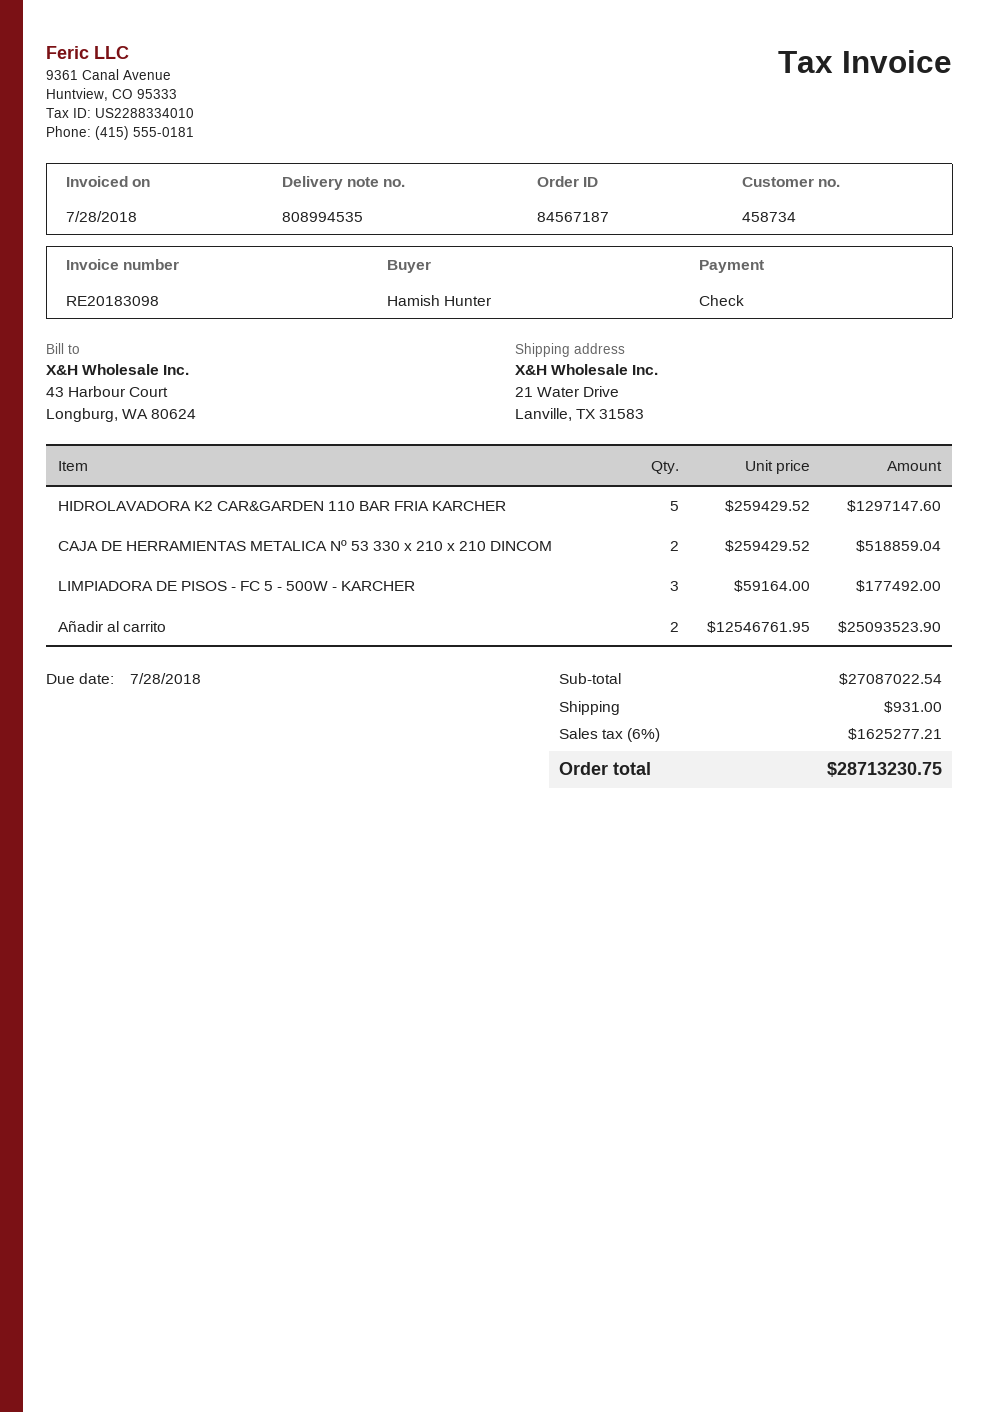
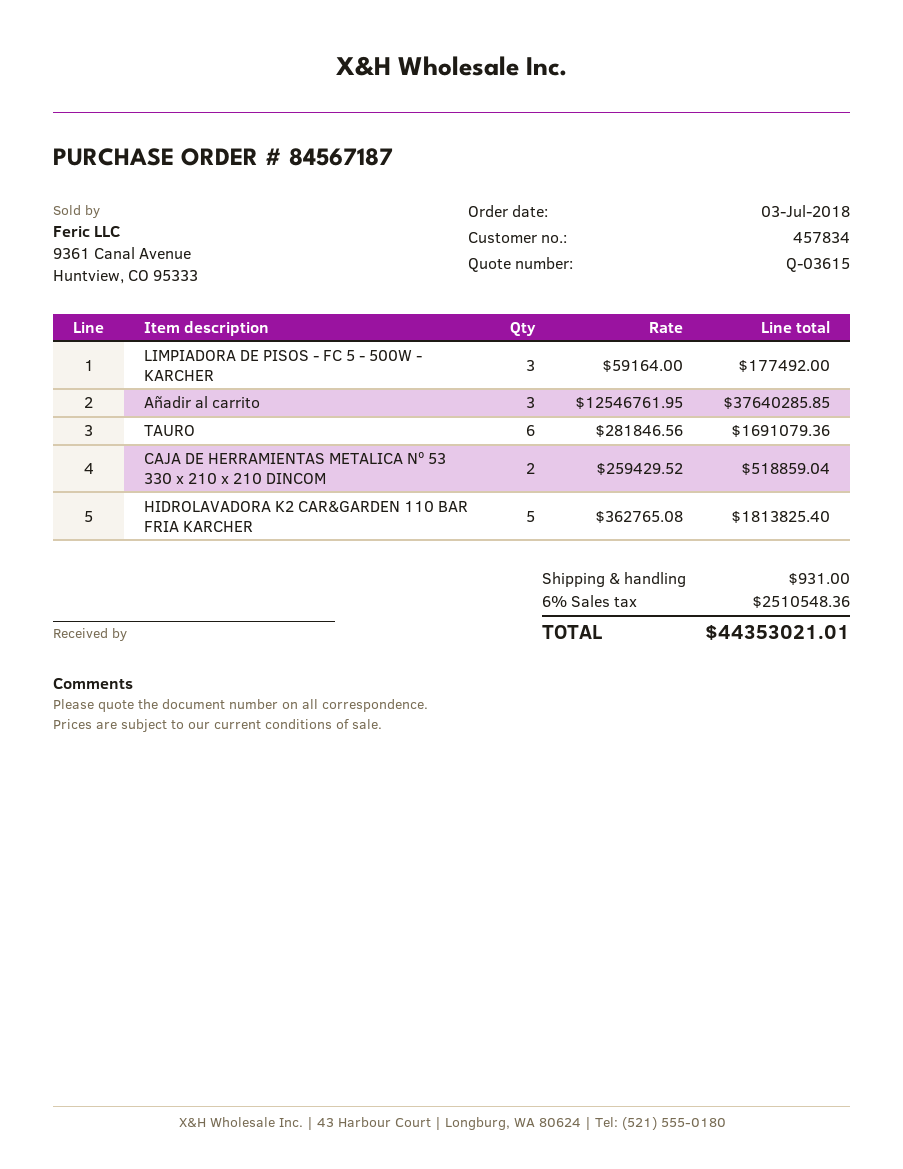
customer number: 458734 -> 457834
HIDROLAVADORA K2 CAR&GARDEN 110 BAR FRIA KARCHER: 5 x 259429.52 = 1297147.60 -> 5 x 362765.08 = 1813825.40
Añadir al carrito: 2 x 12546761.95 = 25093523.90 -> 3 x 12546761.95 = 37640285.85
TAURO: none -> 6 x 281846.56 = 1691079.36
tax: 6% = 1625277.21 -> 6% = 2510548.36
total: 28713230.75 -> 44353021.01

